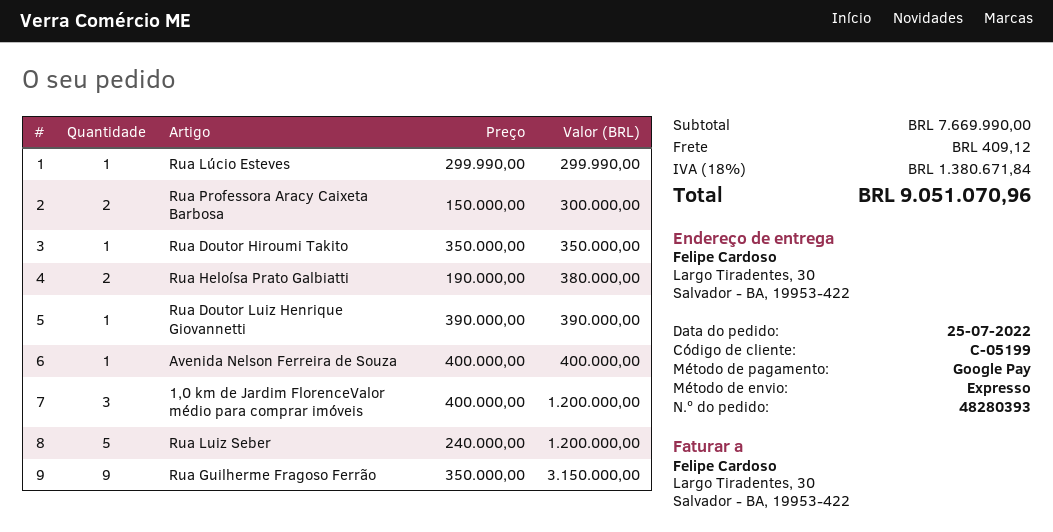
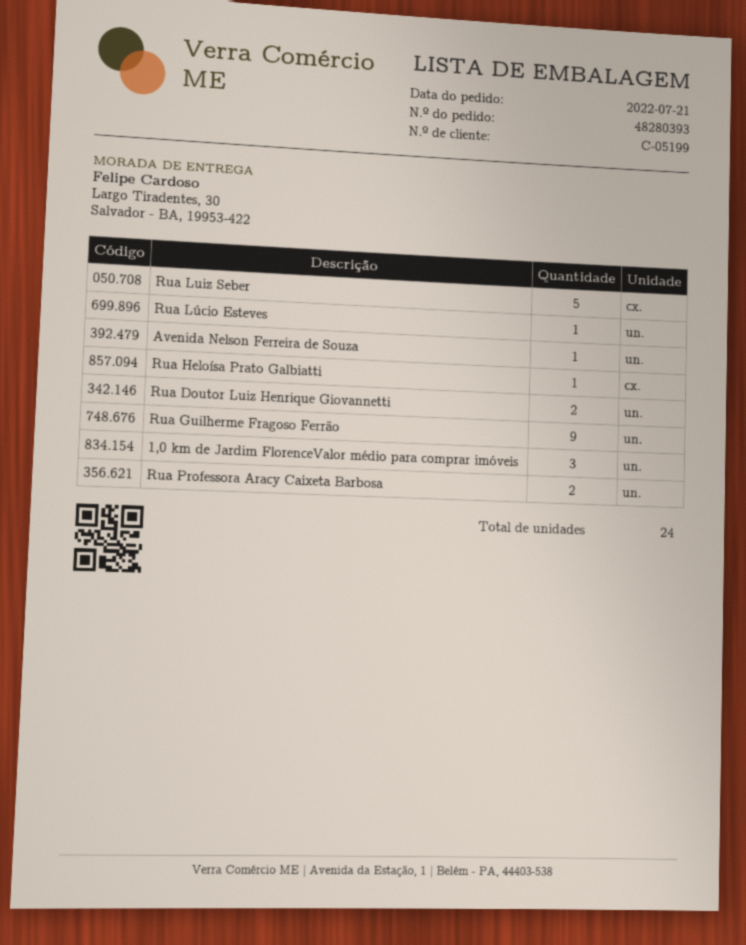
order date: 2022-07-25 -> 2022-07-21
Rua Doutor Hiroumi Takito: 1 -> none
Rua Heloísa Prato Galbiatti: 2 -> 1
Rua Doutor Luiz Henrique Giovannetti: 1 -> 2

